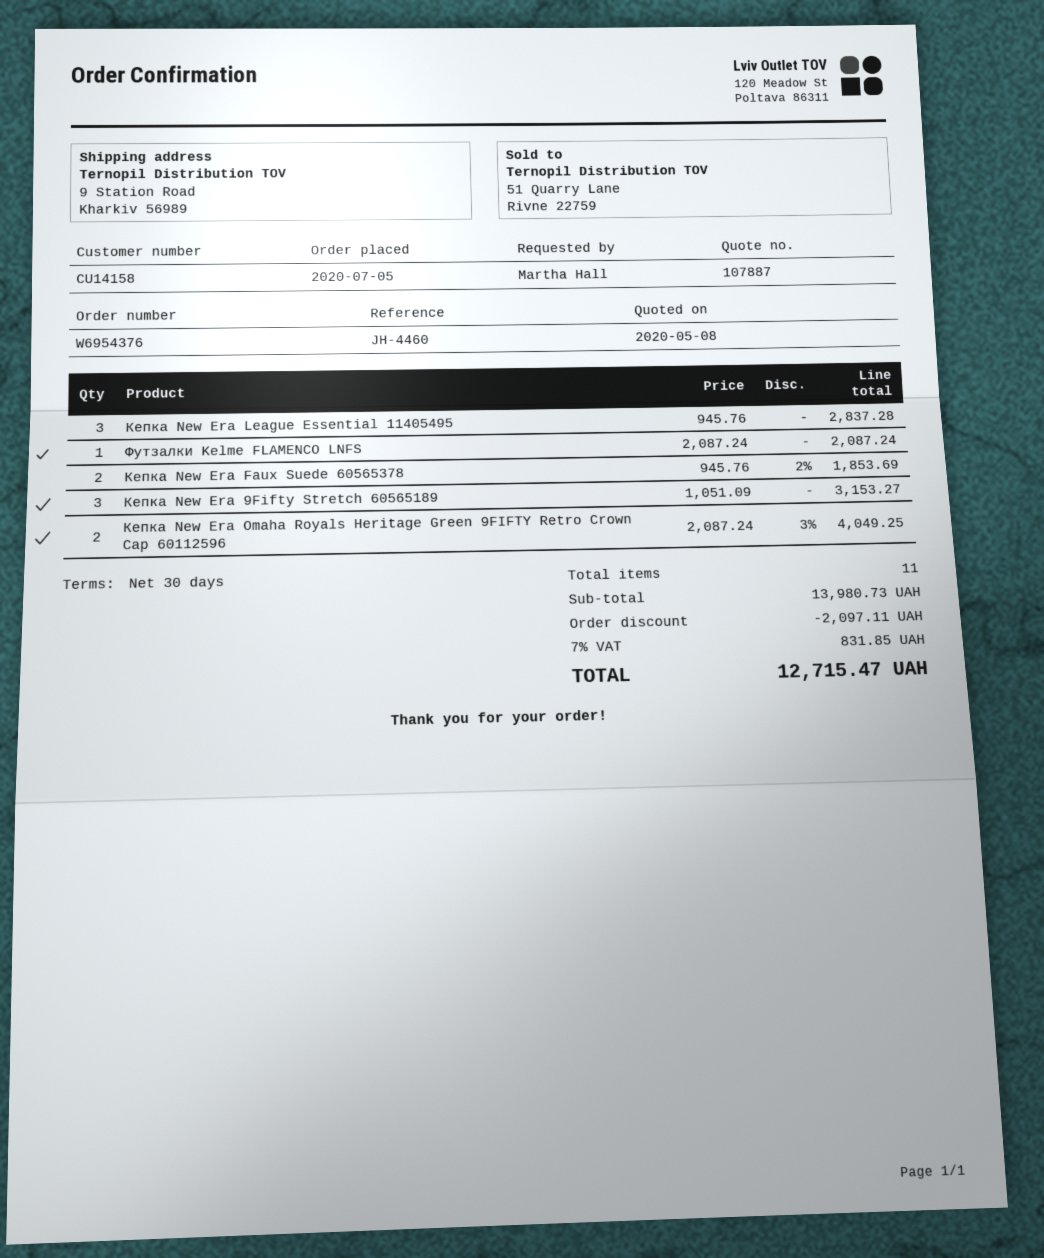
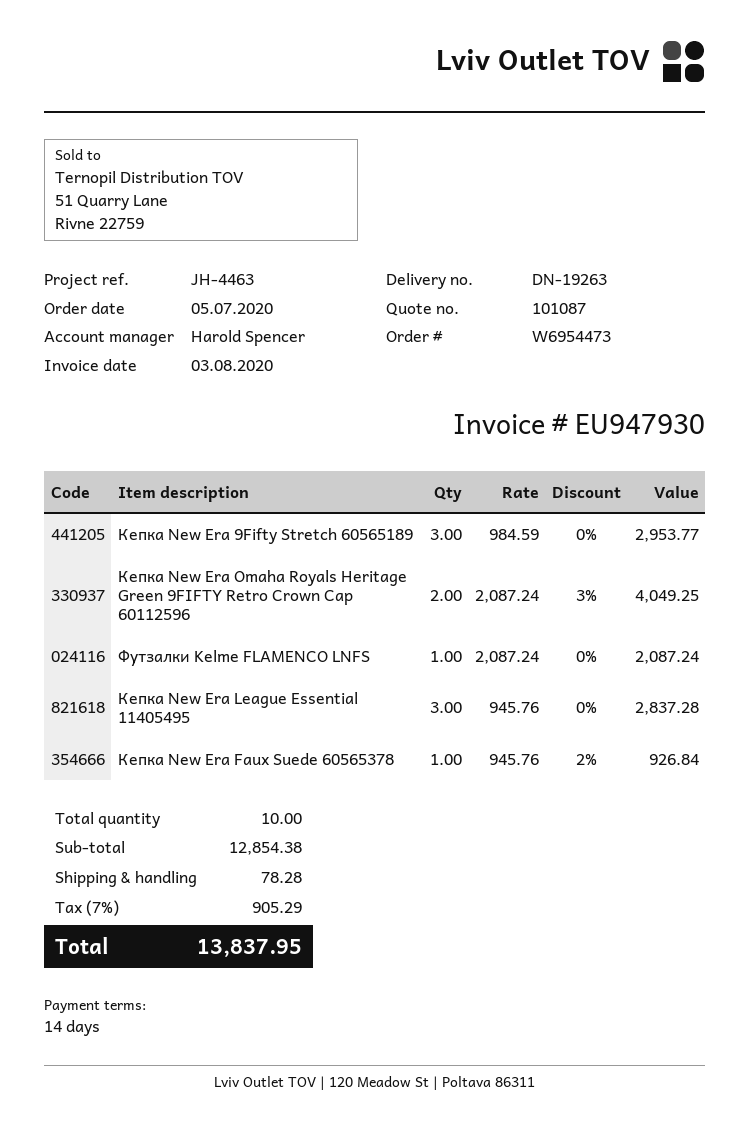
quote number: 107887 -> 101087
order number: W6954376 -> W6954473
payment terms: 30 days -> 14 days
reference: JH-4460 -> JH-4463
Кепка New Era Faux Suede 60565378: 2 x 945.76 - 2% = 1853.69 -> 1 x 945.76 - 2% = 926.84
Кепка New Era 9Fifty Stretch 60565189: 3 x 1051.09 = 3153.27 -> 3 x 984.59 = 2953.77
total quantity: 11 -> 10
subtotal: 13980.73 -> 12854.38
discount: 2097.11 -> none
shipping: none -> 78.28
tax: 7% = 831.85 -> 7% = 905.29
total: 12715.47 -> 13837.95

